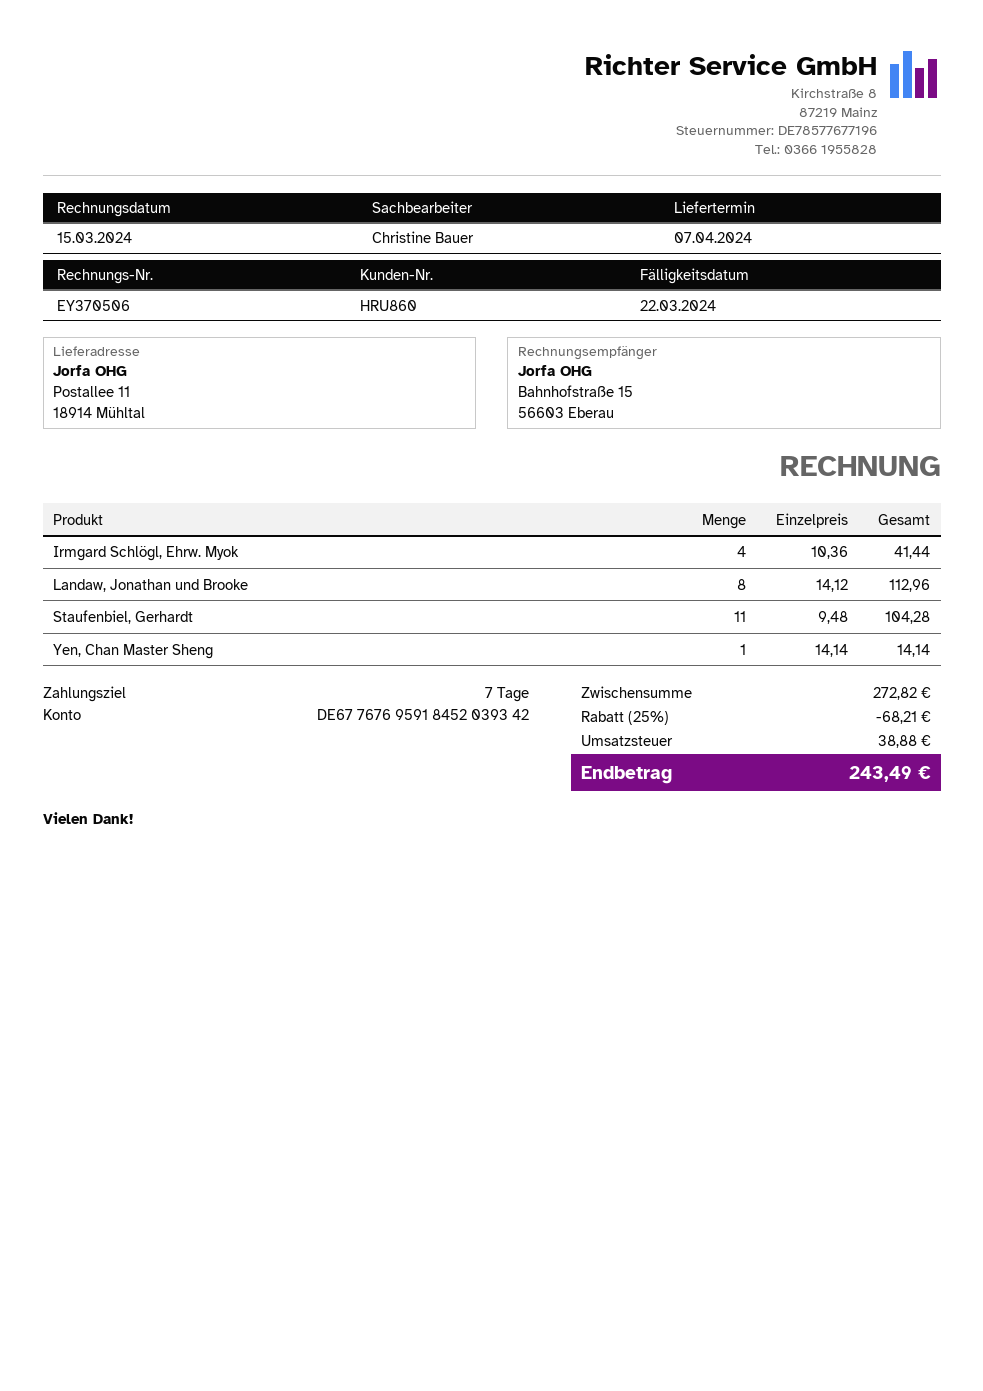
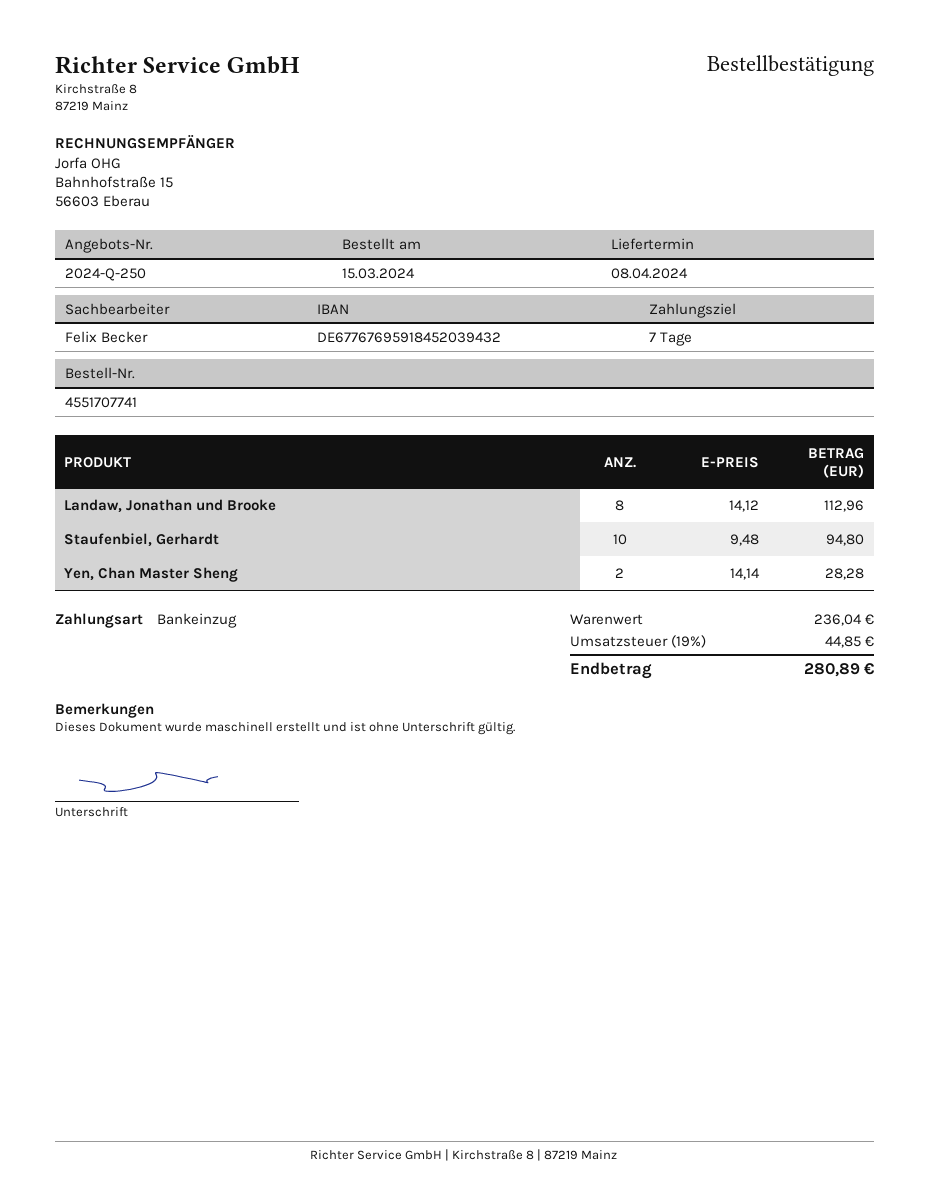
delivery date: 2024-04-07 -> 2024-04-08
sales rep: Christine Bauer -> Felix Becker
bank account: DE67767695918452039342 -> DE67767695918452039432
Irmgard Schlögl, Ehrw. Myok: 4 x 10.36 = 41.44 -> none
Staufenbiel, Gerhardt: 11 x 9.48 = 104.28 -> 10 x 9.48 = 94.80
Yen, Chan Master Sheng: 1 x 14.14 = 14.14 -> 2 x 14.14 = 28.28
subtotal: 272.82 -> 236.04
discount: 25% = 68.21 -> none
tax: 38.88 -> 44.85
total: 243.49 -> 280.89

